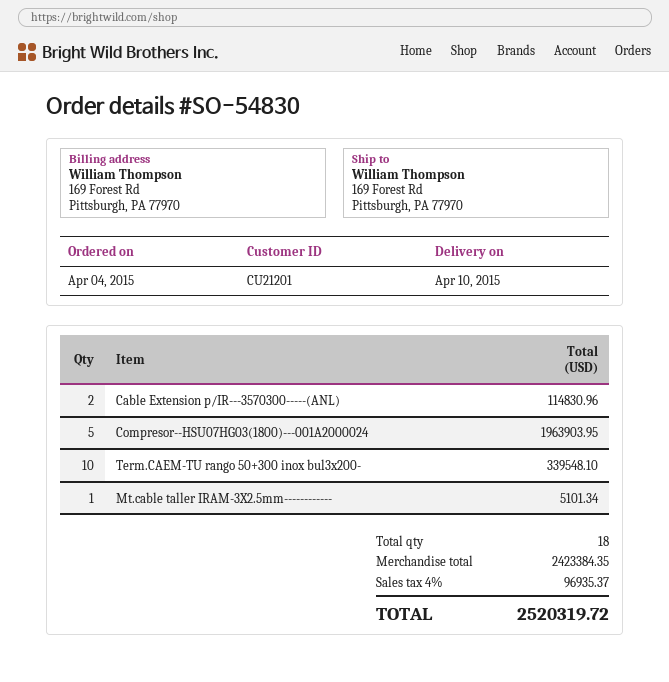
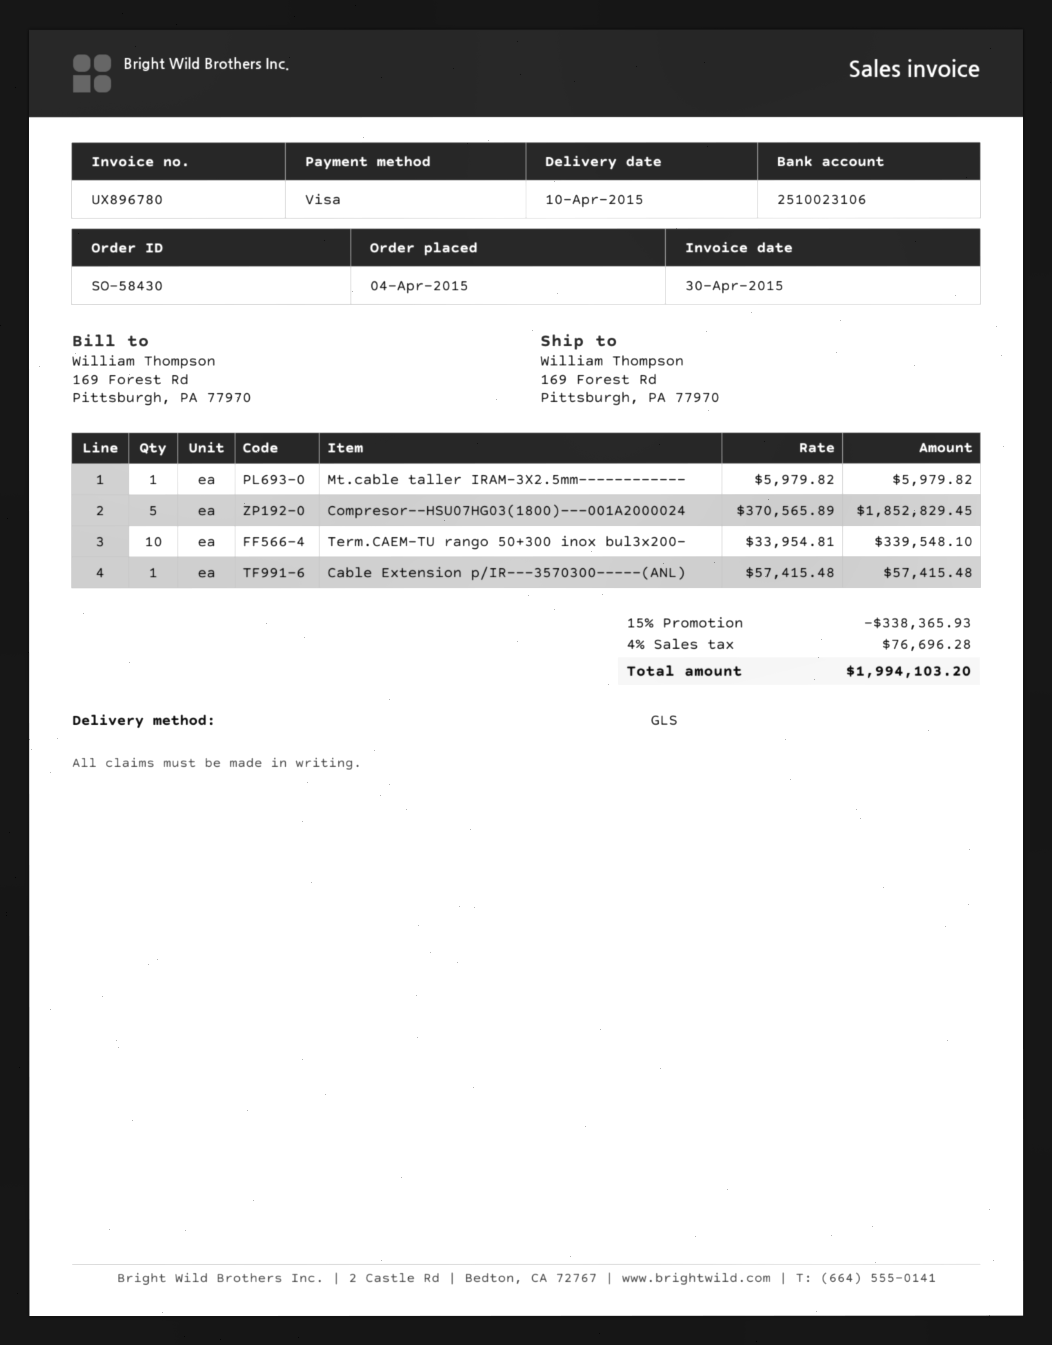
order number: SO-54830 -> SO-58430
Cable Extension p/IR---3570300-----(ANL): 2 for 114830.96 -> 1 for 57415.48
Compresor--HSU07HG03(1800)---001A2000024: 5 for 1963903.95 -> 5 for 1852829.45
Mt.cable taller IRAM-3X2.5mm------------: 1 for 5101.34 -> 1 for 5979.82
discount: none -> 15% = 338365.93
tax: 4% = 96935.37 -> 4% = 76696.28
total: 2520319.72 -> 1994103.20

